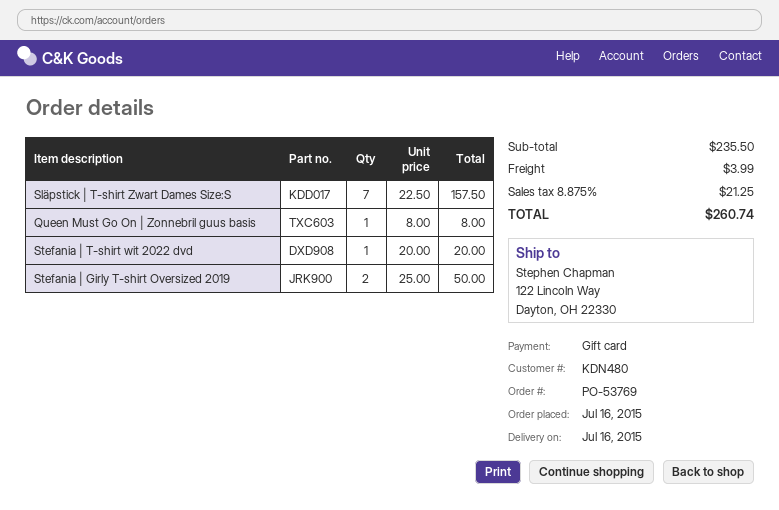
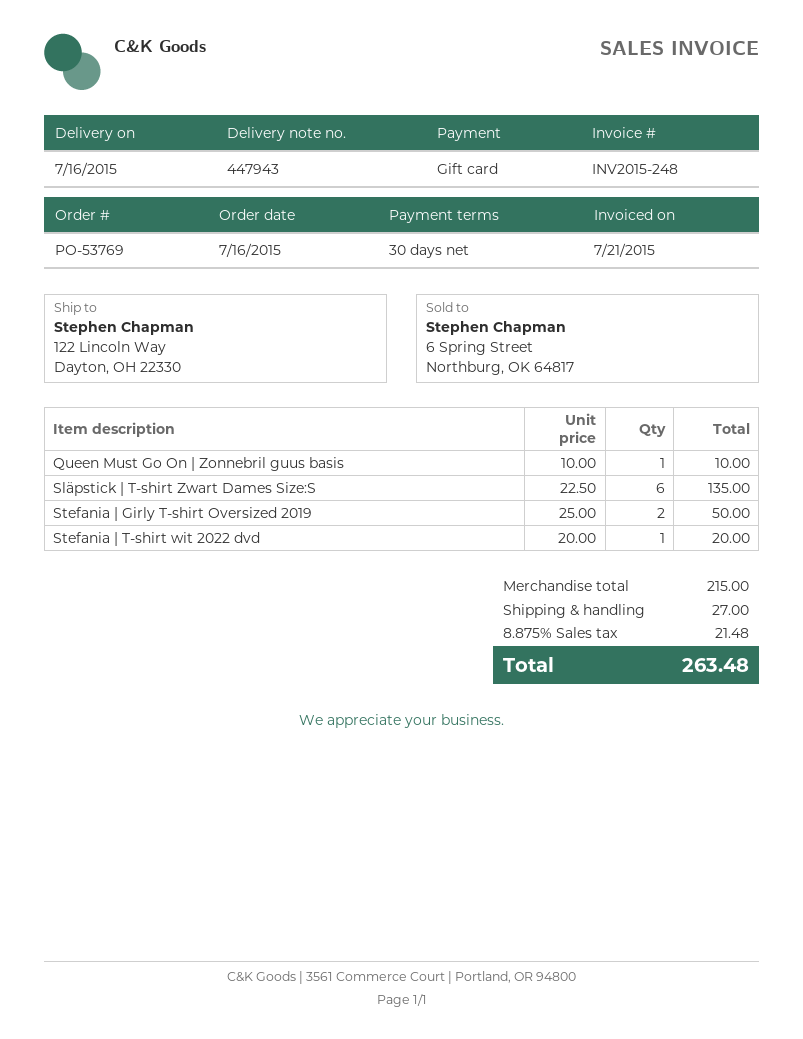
Släpstick | T-shirt Zwart Dames Size:S: 7 x 22.50 = 157.50 -> 6 x 22.50 = 135.00
Queen Must Go On | Zonnebril guus basis: 1 x 8.00 = 8.00 -> 1 x 10.00 = 10.00
subtotal: 235.50 -> 215.00
shipping: 3.99 -> 27.00
tax: 8.875% = 21.25 -> 8.875% = 21.48
total: 260.74 -> 263.48

